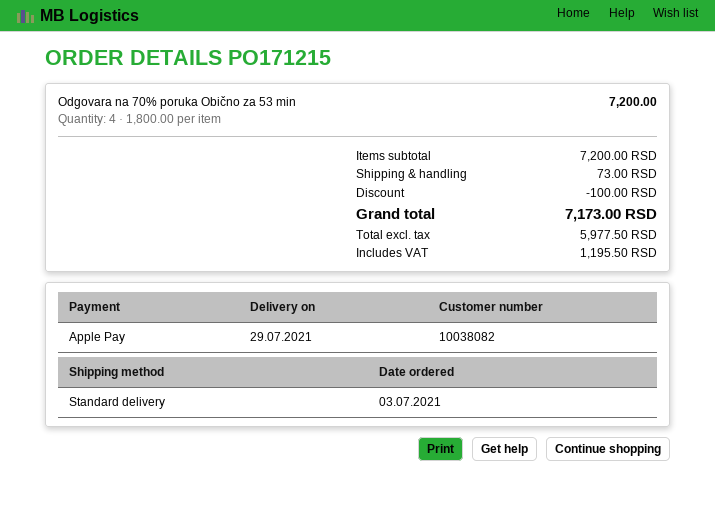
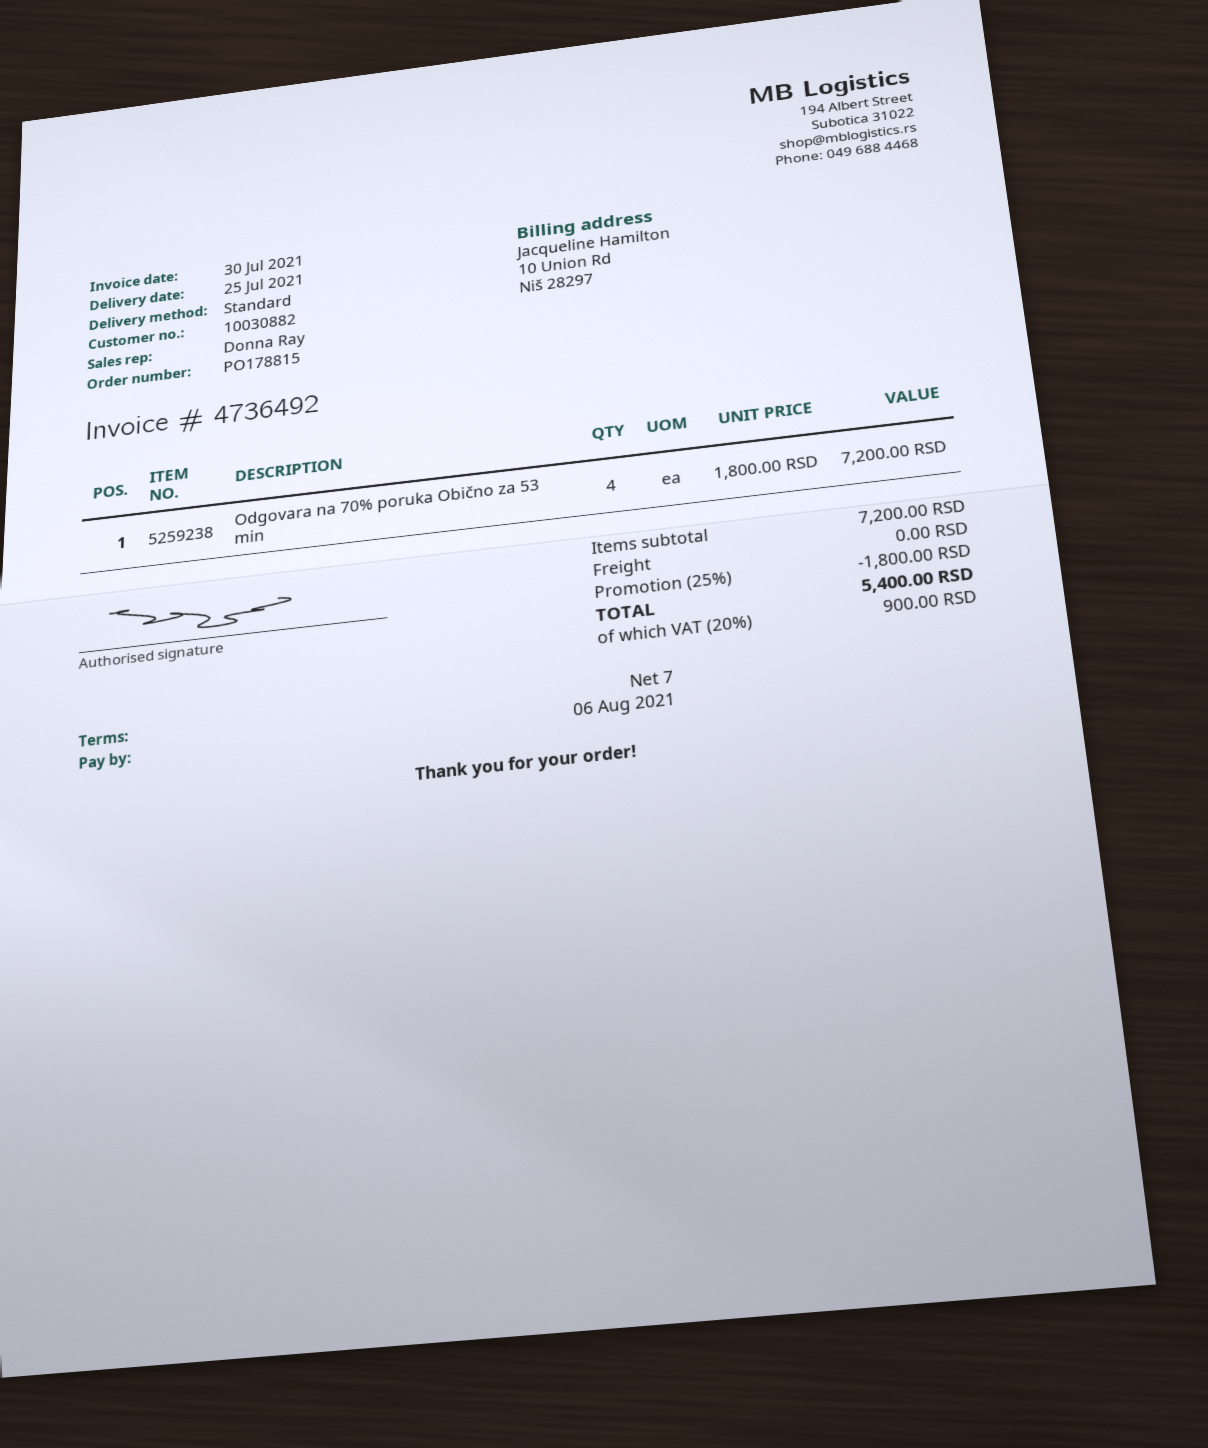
order number: PO171215 -> PO178815
delivery date: 2021-07-29 -> 2021-07-25
customer number: 10038082 -> 10030882
discount: 100.00 -> 1800.00
shipping: 73.00 -> 0.00
tax: 1195.50 -> 900.00
total: 7173.00 -> 5400.00

